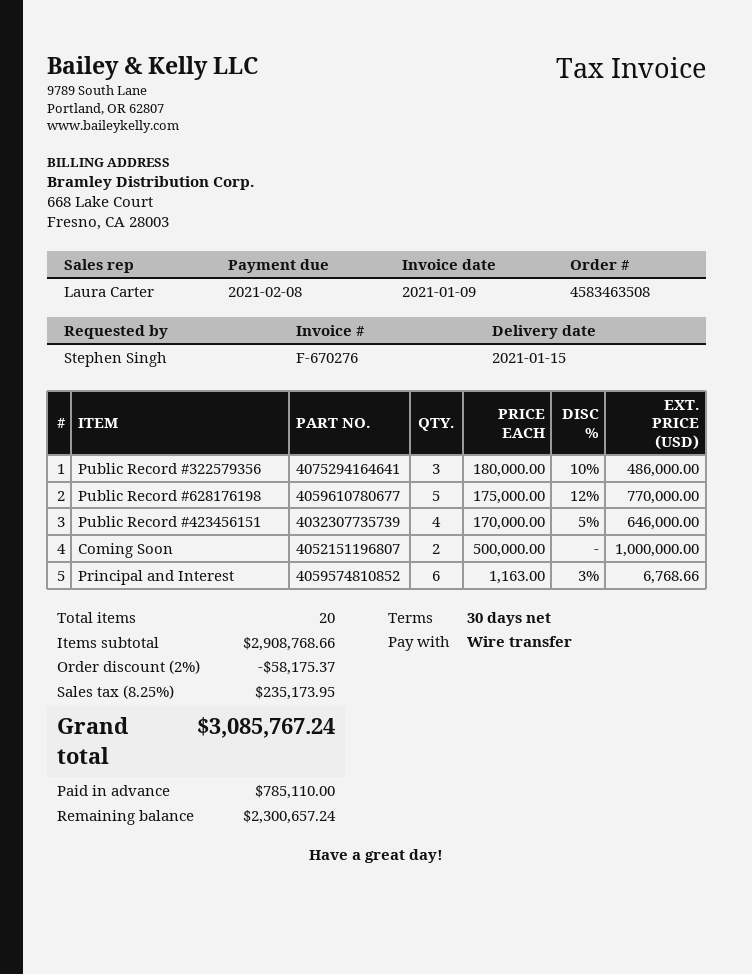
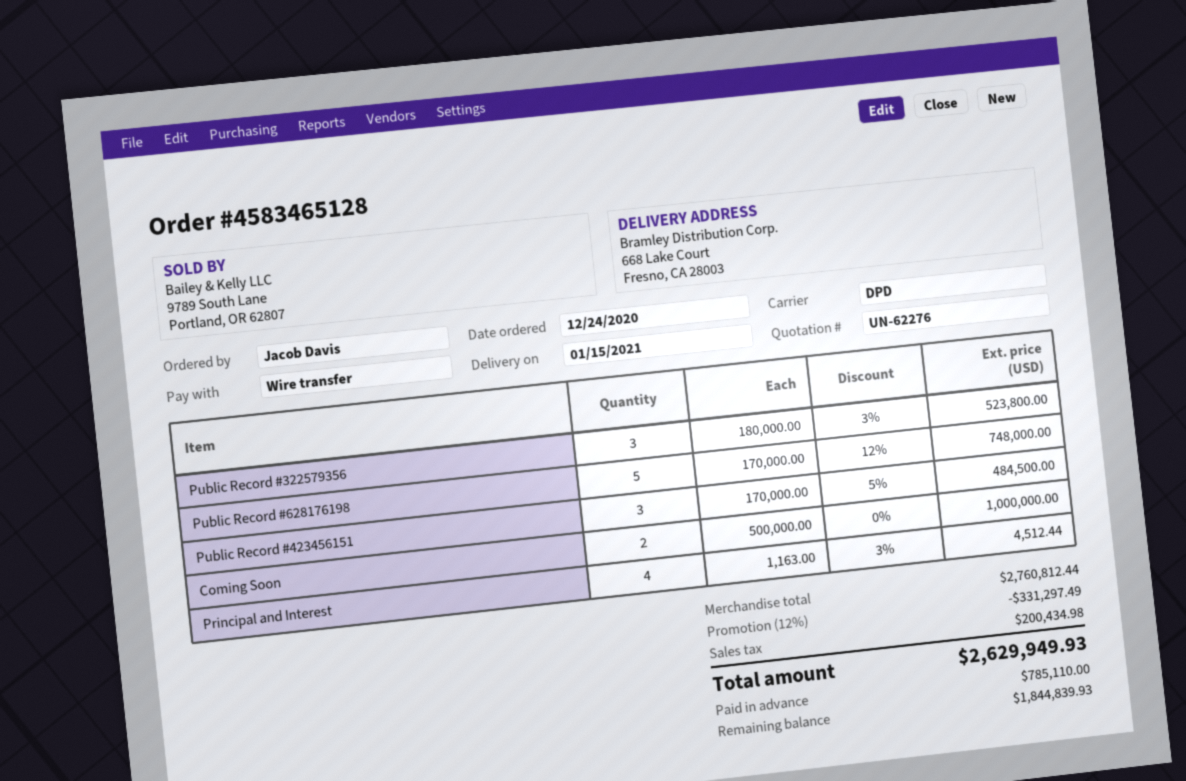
order number: 4583463508 -> 4583465128
ordered by: Stephen Singh -> Jacob Davis
Public Record #322579356: 3 x 180000.00 - 10% = 486000.00 -> 3 x 180000.00 - 3% = 523800.00
Public Record #628176198: 5 x 175000.00 - 12% = 770000.00 -> 5 x 170000.00 - 12% = 748000.00
Public Record #423456151: 4 x 170000.00 - 5% = 646000.00 -> 3 x 170000.00 - 5% = 484500.00
Principal and Interest: 6 x 1163.00 - 3% = 6768.66 -> 4 x 1163.00 - 3% = 4512.44
subtotal: 2908768.66 -> 2760812.44
discount: 2% = 58175.37 -> 12% = 331297.49
tax: 235173.95 -> 200434.98
total: 3085767.24 -> 2629949.93
balance: 2300657.24 -> 1844839.93

